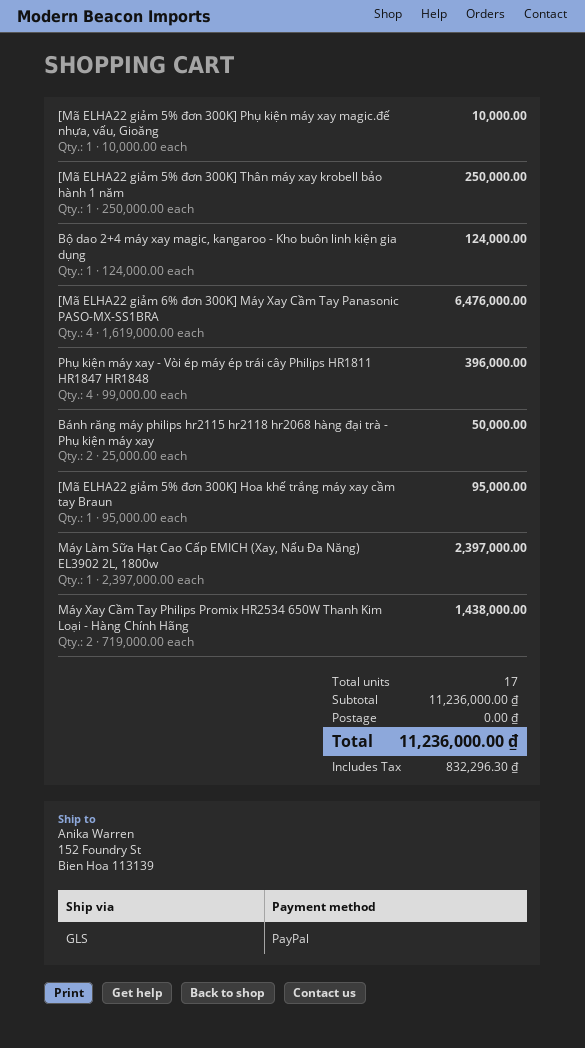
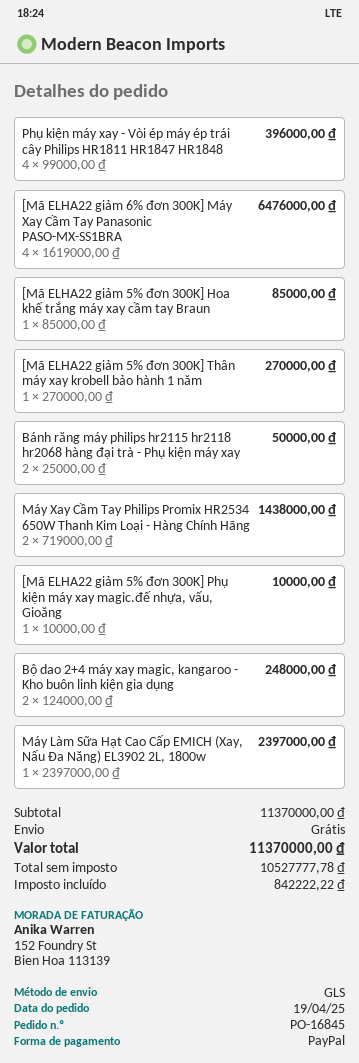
[Mã ELHA22 giảm 5% đơn 300K] Thân máy xay krobell bảo hành 1 năm: 1 x 250000.00 = 250000.00 -> 1 x 270000.00 = 270000.00
Bộ dao 2+4 máy xay magic, kangaroo - Kho buôn linh kiện gia dụng: 1 x 124000.00 = 124000.00 -> 2 x 124000.00 = 248000.00
[Mã ELHA22 giảm 5% đơn 300K] Hoa khế trắng máy xay cầm tay Braun: 1 x 95000.00 = 95000.00 -> 1 x 85000.00 = 85000.00
subtotal: 11236000.00 -> 11370000.00
tax: 832296.30 -> 842222.22
total: 11236000.00 -> 11370000.00

